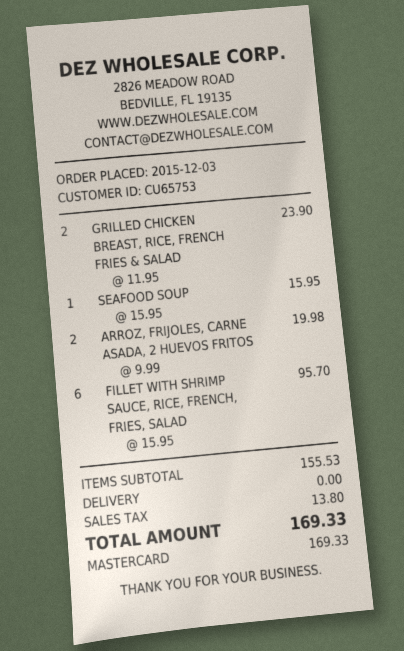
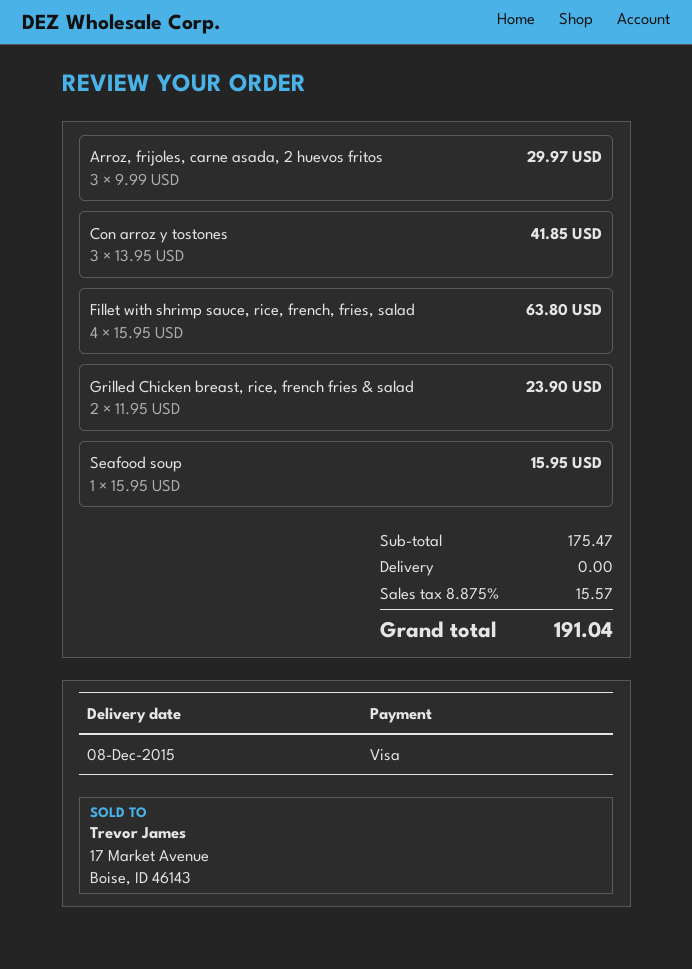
payment method: Mastercard -> Visa
ARROZ, FRIJOLES, CARNE ASADA, 2 HUEVOS FRITOS: 2 x 9.99 = 19.98 -> 3 x 9.99 = 29.97
FILLET WITH SHRIMP SAUCE, RICE, FRENCH, FRIES, SALAD: 6 x 15.95 = 95.70 -> 4 x 15.95 = 63.80
Con arroz y tostones: none -> 3 x 13.95 = 41.85
subtotal: 155.53 -> 175.47
tax: 13.80 -> 15.57
total: 169.33 -> 191.04

